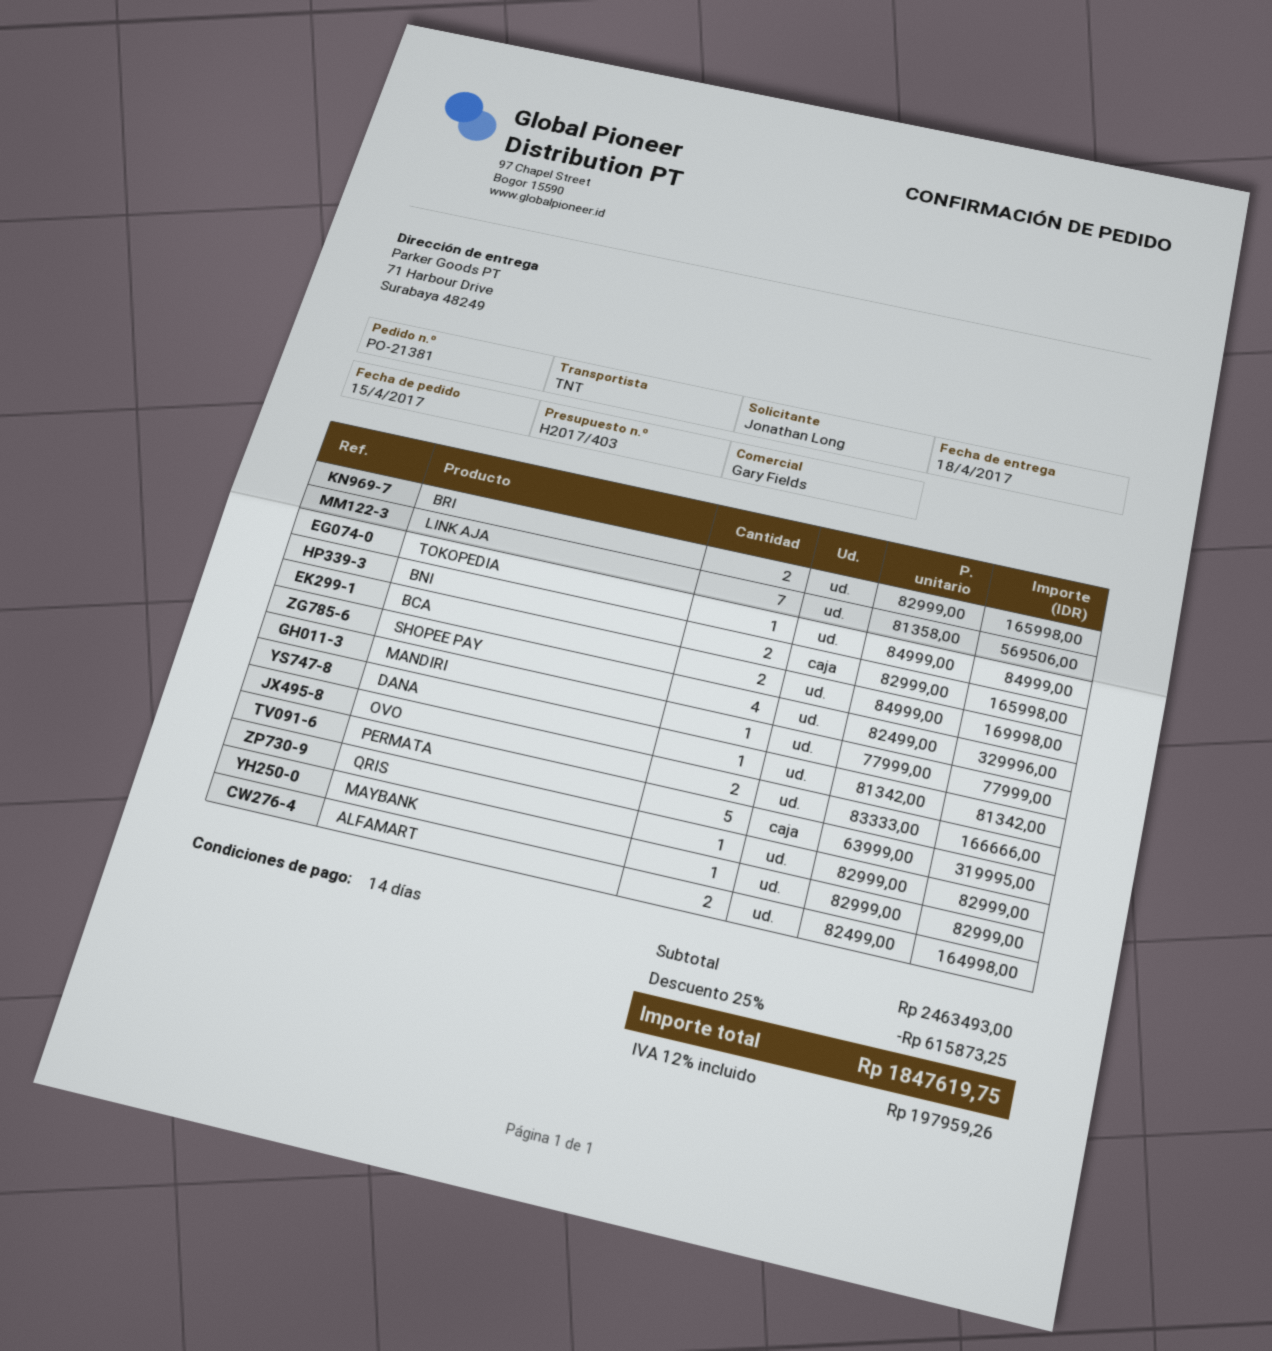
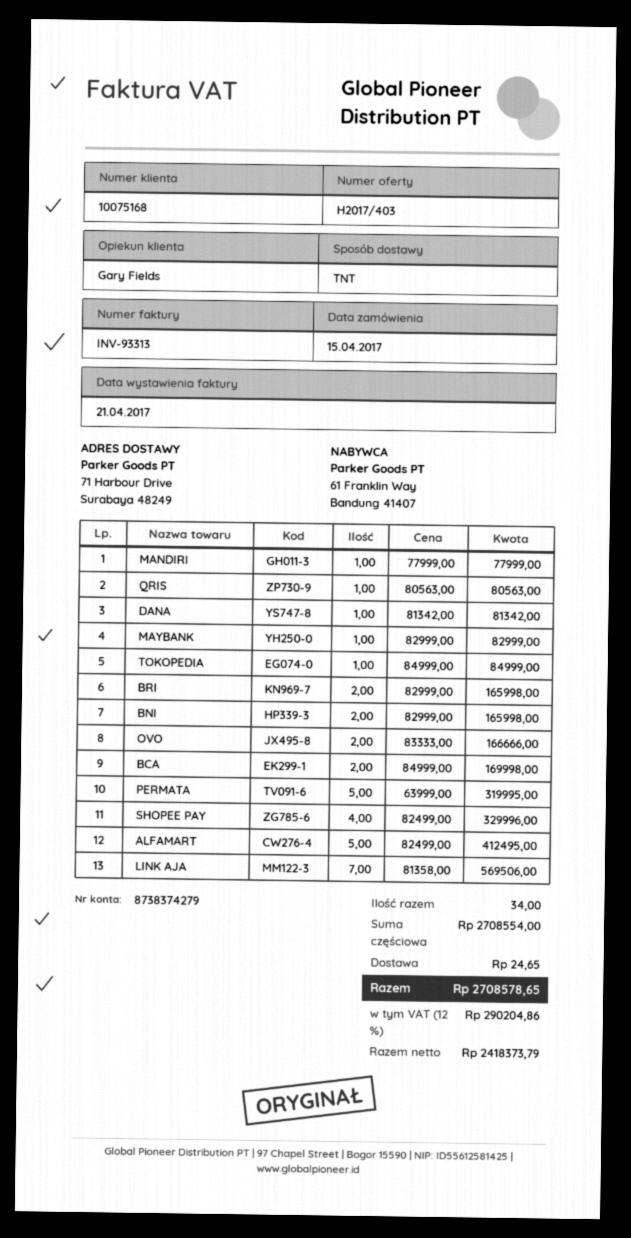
QRIS: 1 x 82999.00 = 82999.00 -> 1 x 80563.00 = 80563.00
ALFAMART: 2 x 82499.00 = 164998.00 -> 5 x 82499.00 = 412495.00
subtotal: 2463493.00 -> 2708554.00
discount: 25% = 615873.25 -> none
shipping: none -> 24.65
tax: 12% = 197959.26 -> 12% = 290204.86
total: 1847619.75 -> 2708578.65

